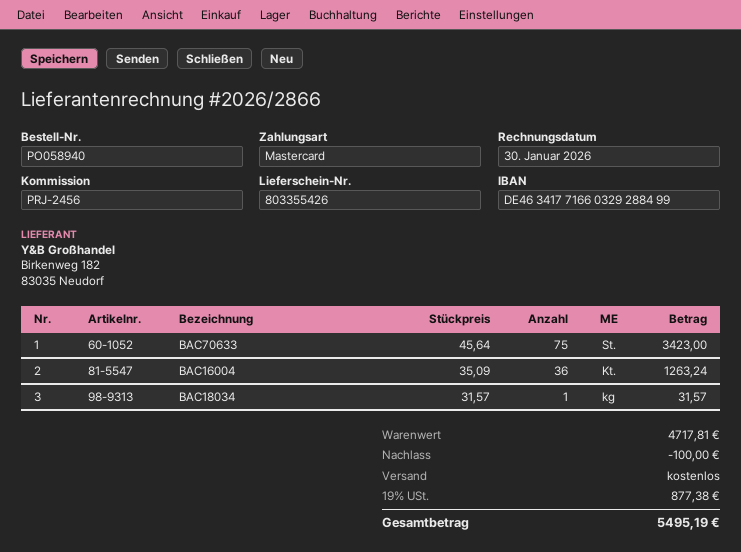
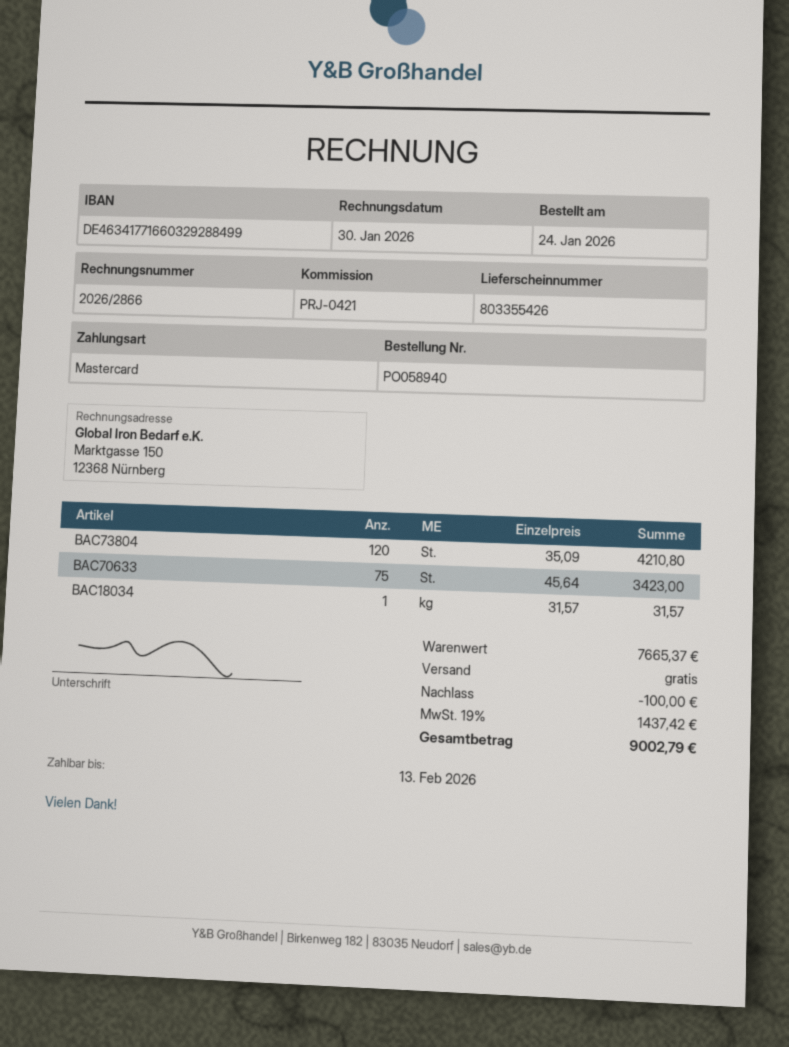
reference: PRJ-2456 -> PRJ-0421
BAC16004: 36 x 35.09 = 1263.24 -> none
BAC73804: none -> 120 x 35.09 = 4210.80
subtotal: 4717.81 -> 7665.37
tax: 19% = 877.38 -> 19% = 1437.42
total: 5495.19 -> 9002.79

